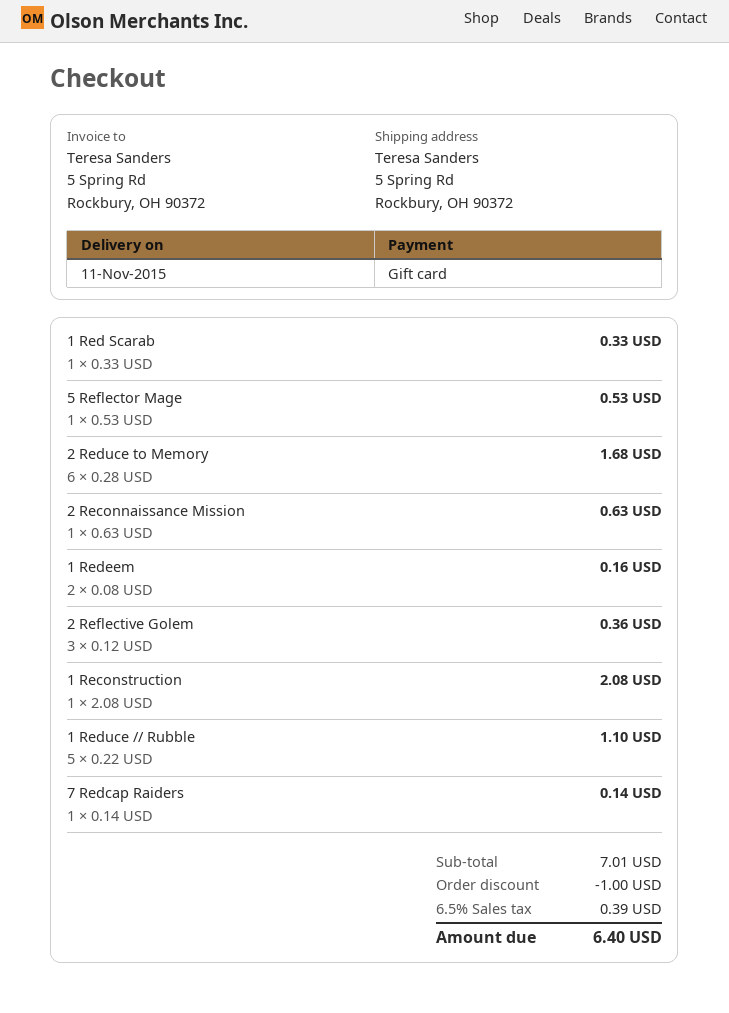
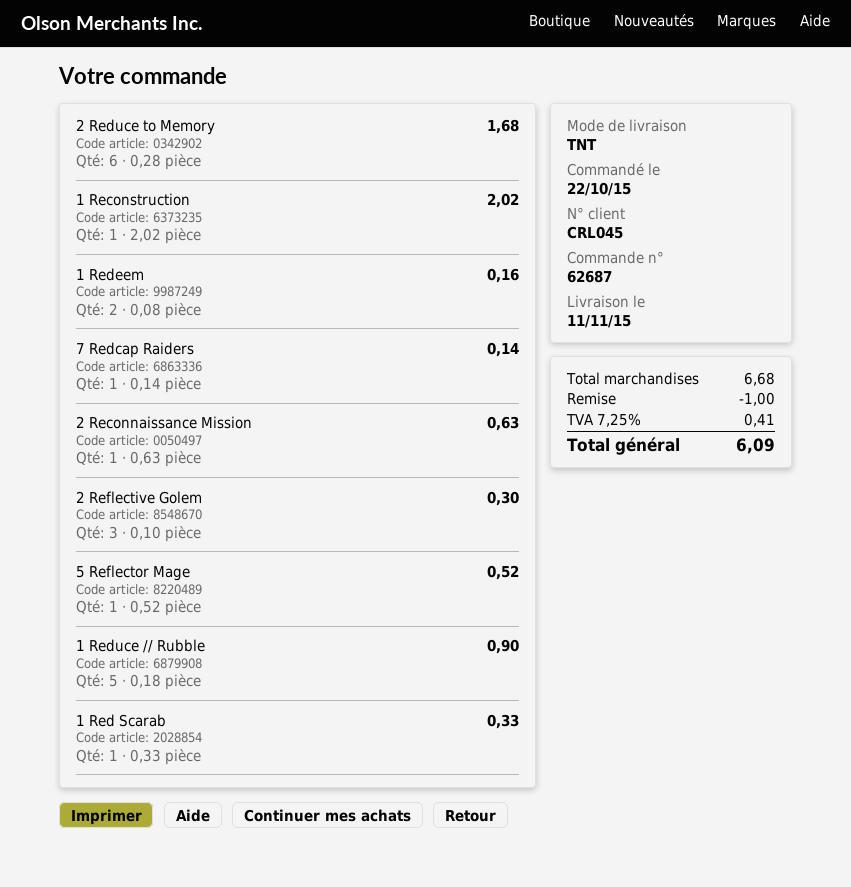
5 Reflector Mage: 1 x 0.53 = 0.53 -> 1 x 0.52 = 0.52
2 Reflective Golem: 3 x 0.12 = 0.36 -> 3 x 0.10 = 0.30
1 Reconstruction: 1 x 2.08 = 2.08 -> 1 x 2.02 = 2.02
1 Reduce // Rubble: 5 x 0.22 = 1.10 -> 5 x 0.18 = 0.90
subtotal: 7.01 -> 6.68
tax: 6.5% = 0.39 -> 7.25% = 0.41
total: 6.40 -> 6.09

